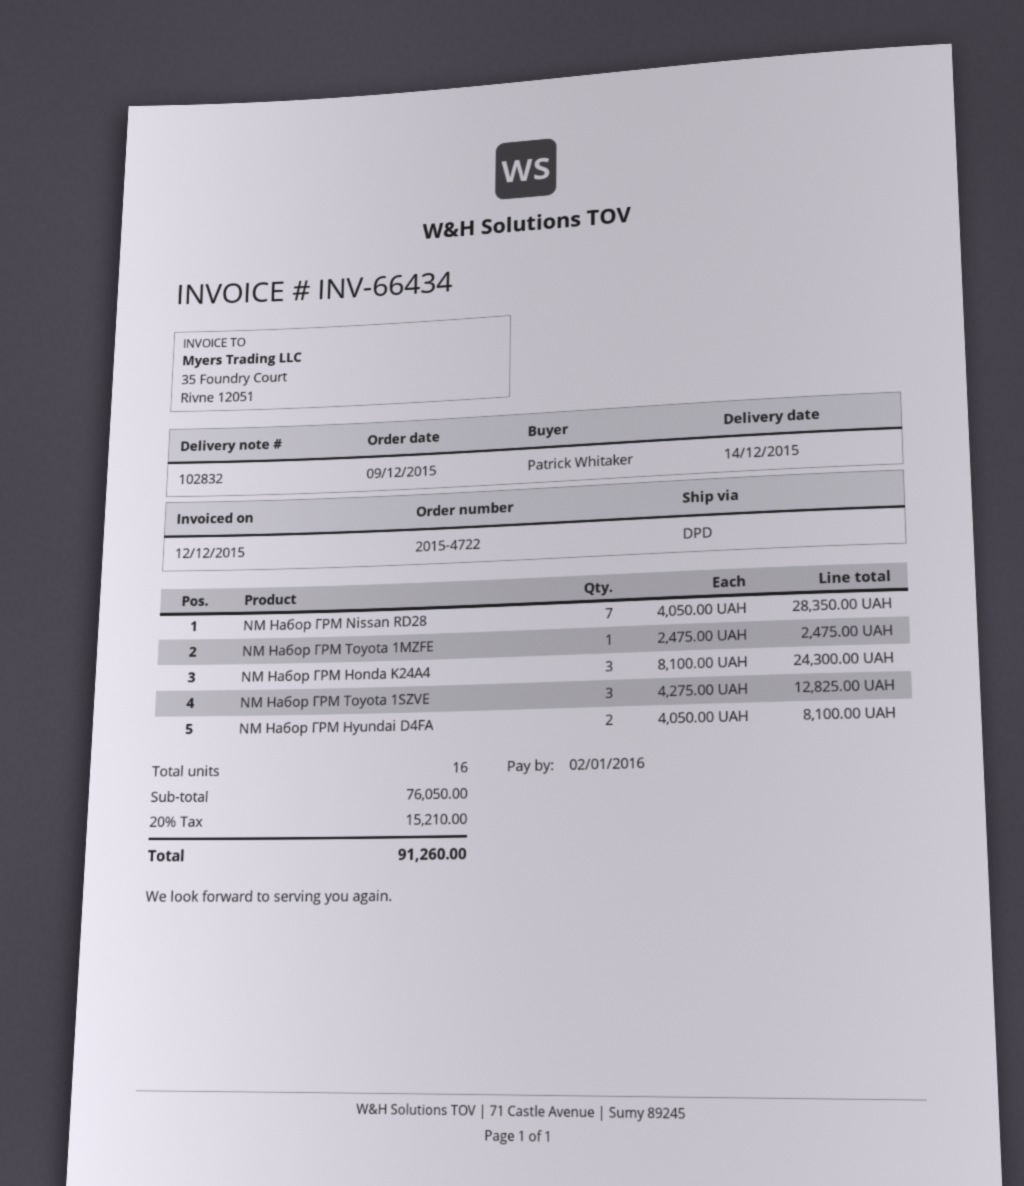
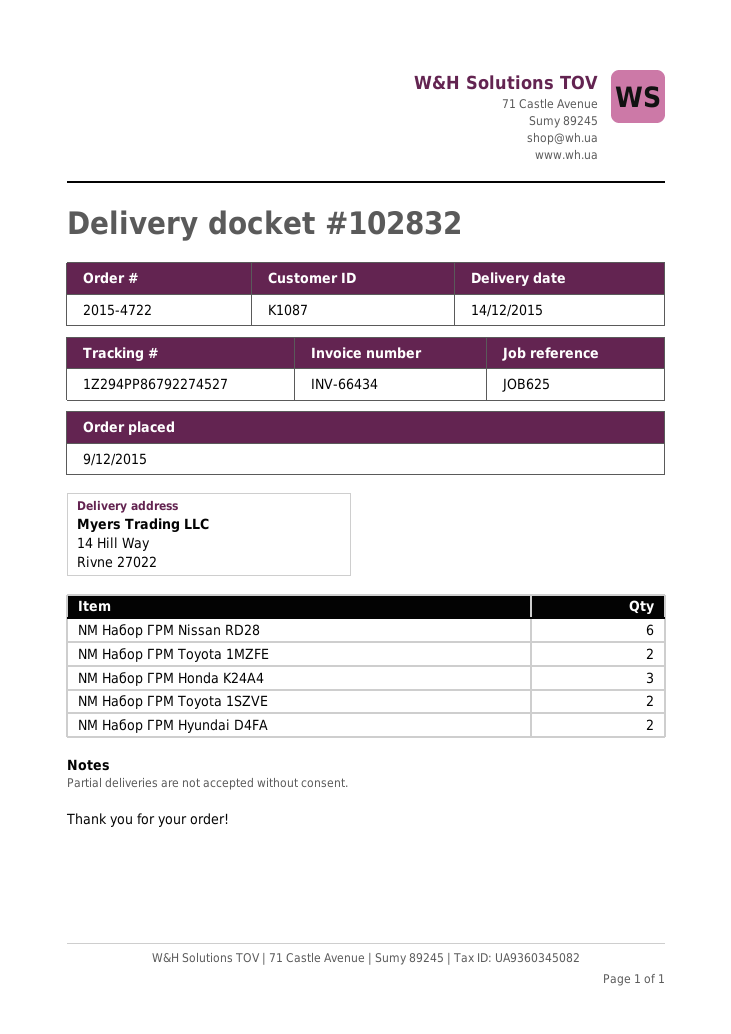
NM Набор ГРМ Nissan RD28: 7 -> 6
NM Набор ГРМ Toyota 1MZFE: 1 -> 2
NM Набор ГРМ Toyota 1SZVE: 3 -> 2

